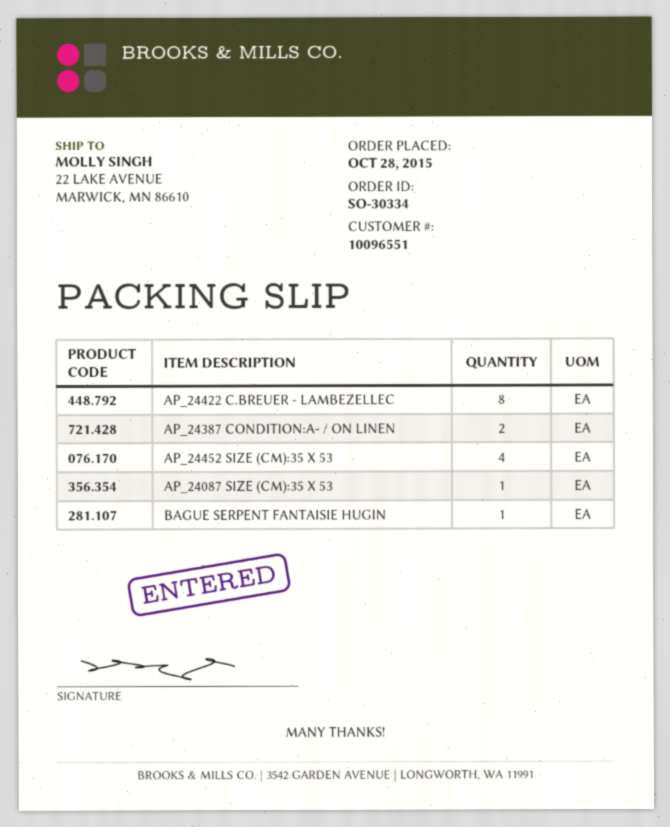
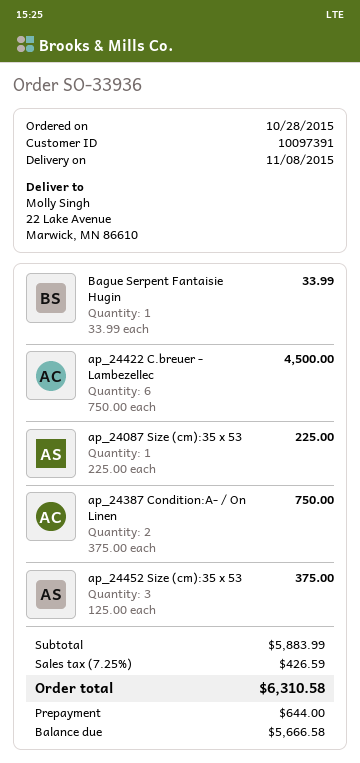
order number: SO-30334 -> SO-33936
customer number: 10096551 -> 10097391
AP_24422 C.BREUER - LAMBEZELLEC: 8 -> 6
AP_24452 SIZE (CM):35 X 53: 4 -> 3

